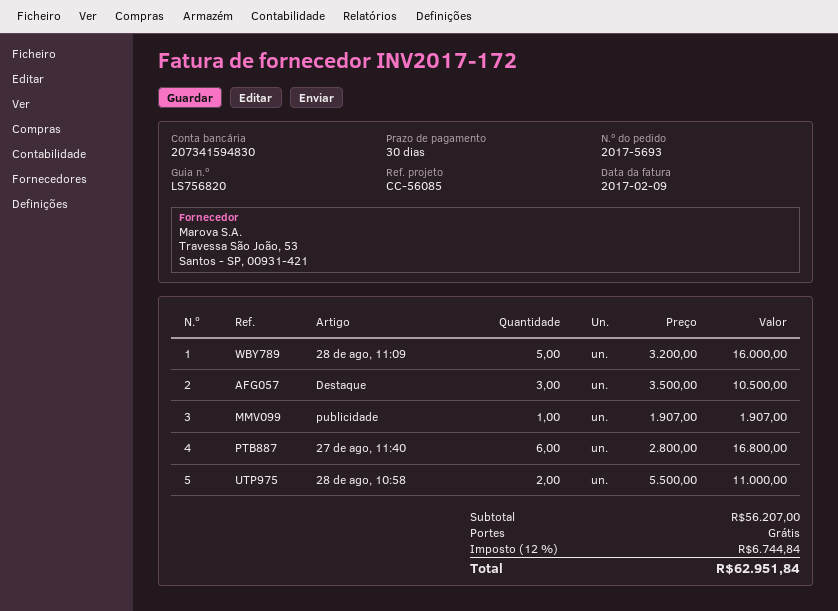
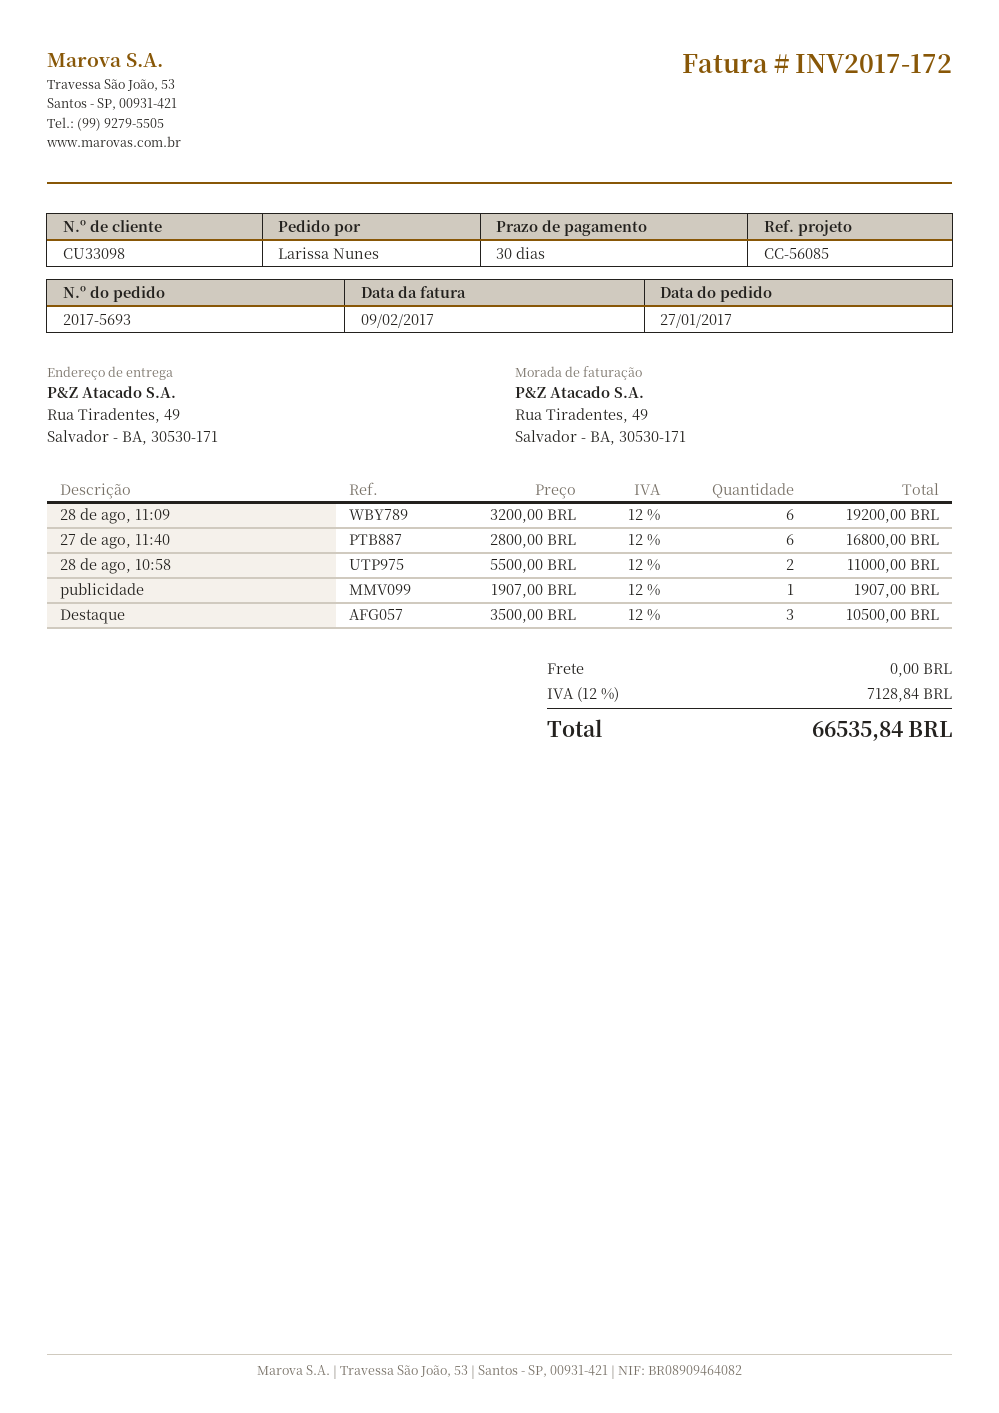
28 de ago, 11:09: 5 x 3200.00 = 16000.00 -> 6 x 3200.00 = 19200.00
tax: 12% = 6744.84 -> 12% = 7128.84
total: 62951.84 -> 66535.84

